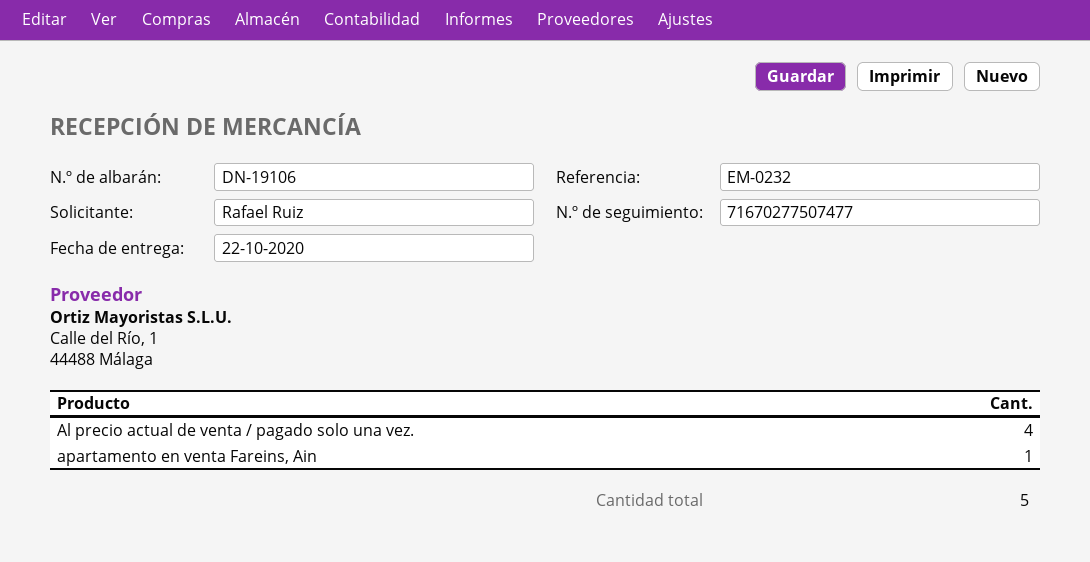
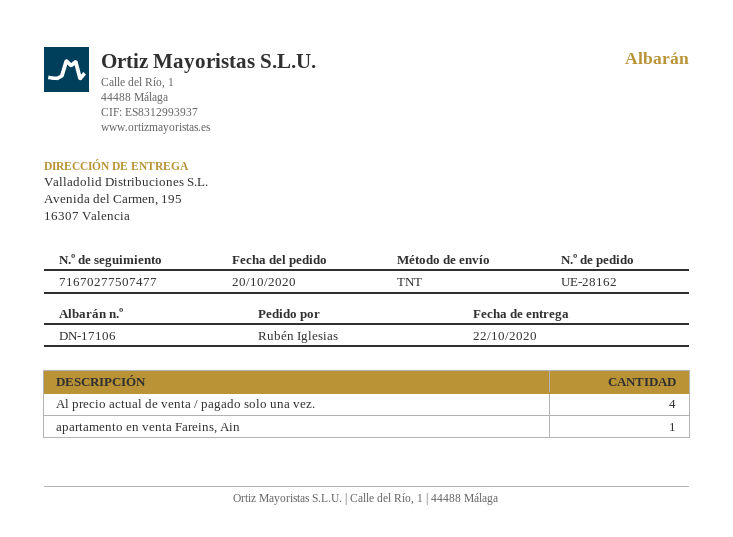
delivery note number: DN-19106 -> DN-17106
ordered by: Rafael Ruiz -> Rubén Iglesias

